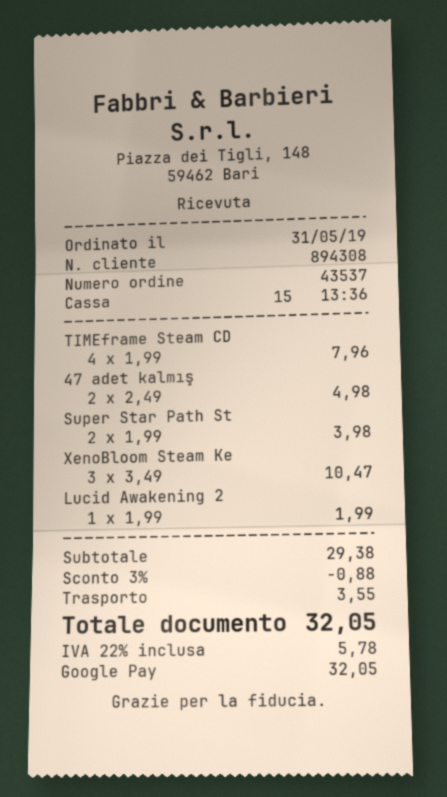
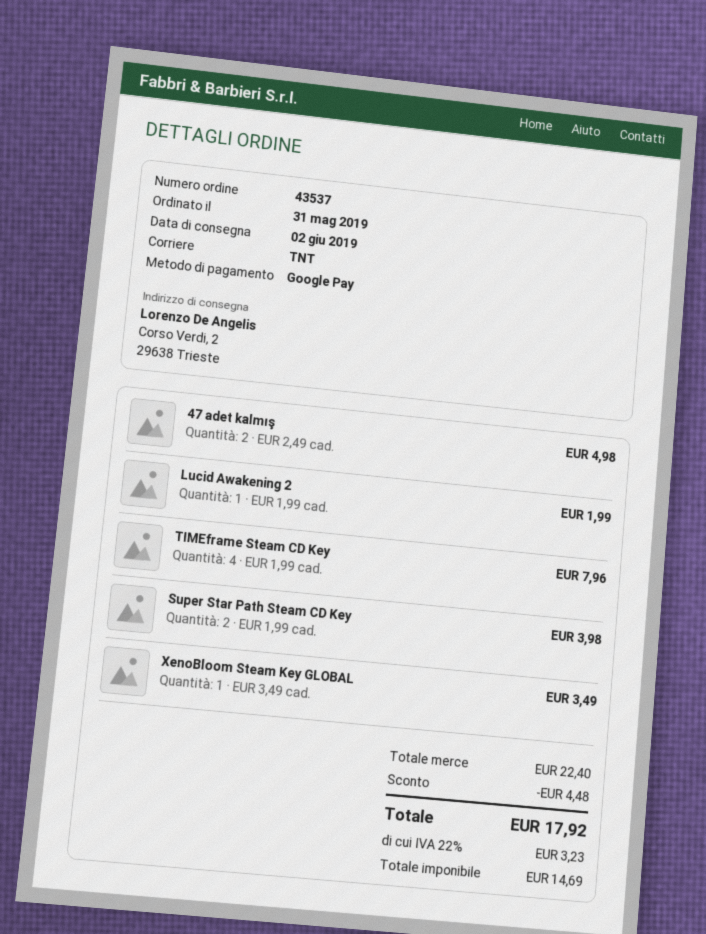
XenoBloom Steam Ke: 3 x 3.49 = 10.47 -> 1 x 3.49 = 3.49
subtotal: 29.38 -> 22.40
discount: 0.88 -> 4.48
shipping: 3.55 -> none
tax: 22% = 5.78 -> 22% = 3.23
total: 32.05 -> 17.92

